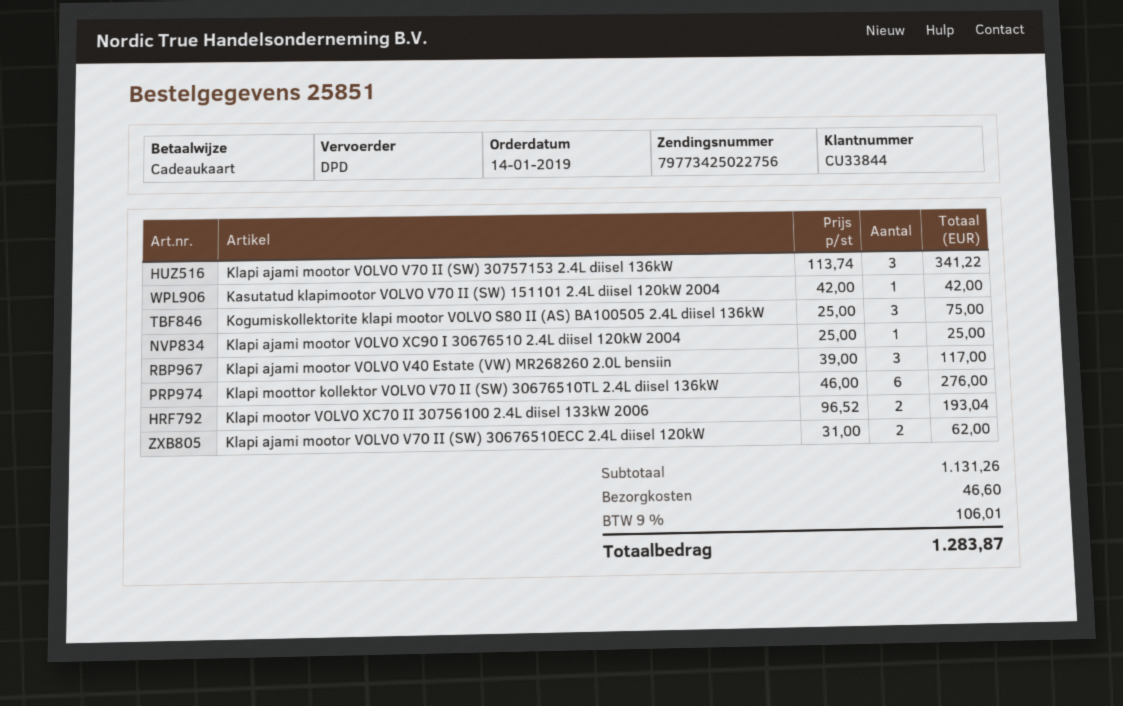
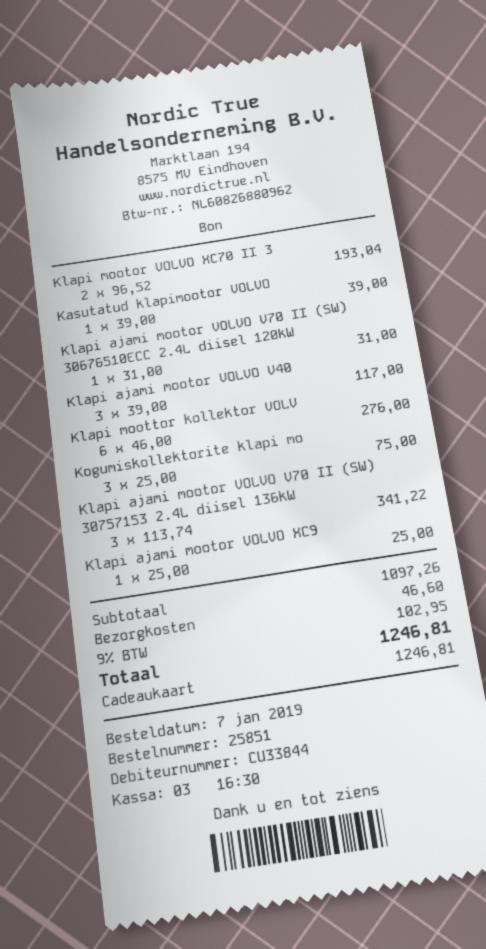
order date: 2019-01-14 -> 2019-01-07
Kasutatud klapimootor VOLVO V70 II (SW) 151101 2.4L diisel 120kW 2004: 1 x 42.00 = 42.00 -> 1 x 39.00 = 39.00
Klapi ajami mootor VOLVO V70 II (SW) 30676510ECC 2.4L diisel 120kW: 2 x 31.00 = 62.00 -> 1 x 31.00 = 31.00
subtotal: 1131.26 -> 1097.26
tax: 9% = 106.01 -> 9% = 102.95
total: 1283.87 -> 1246.81

